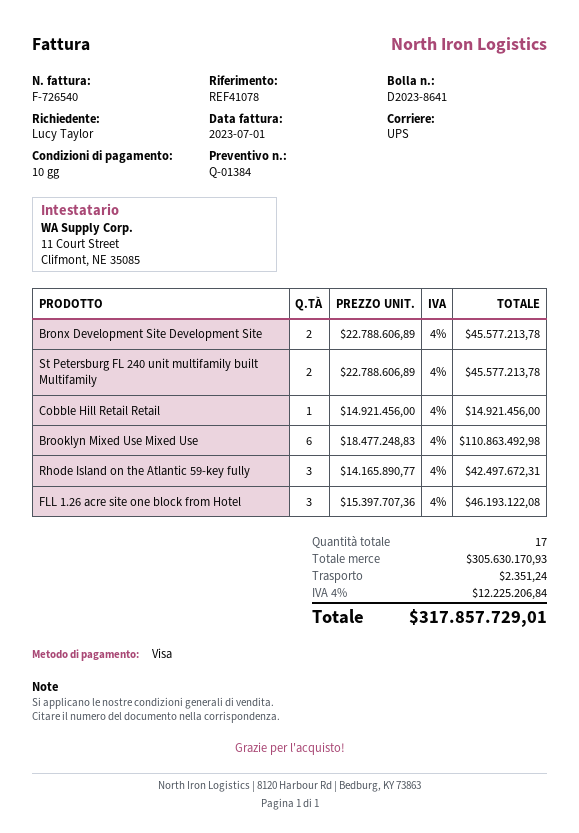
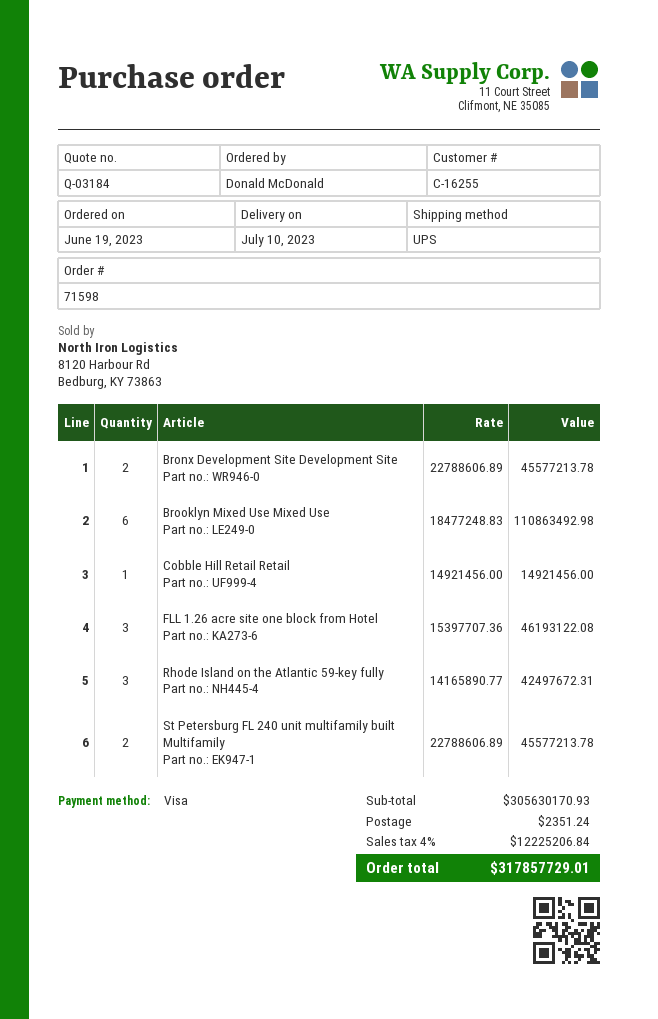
quote number: Q-01384 -> Q-03184
ordered by: Lucy Taylor -> Donald McDonald

